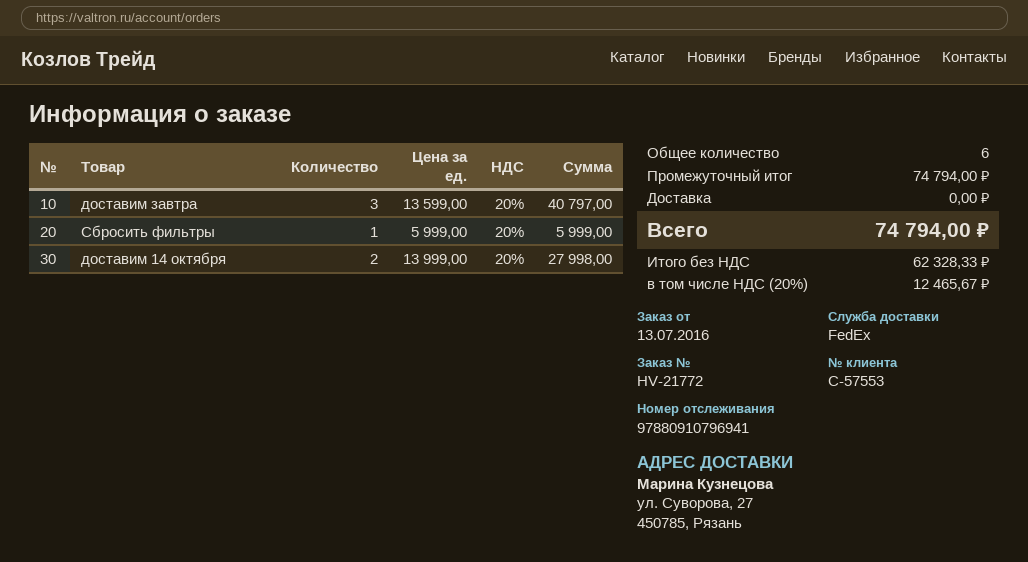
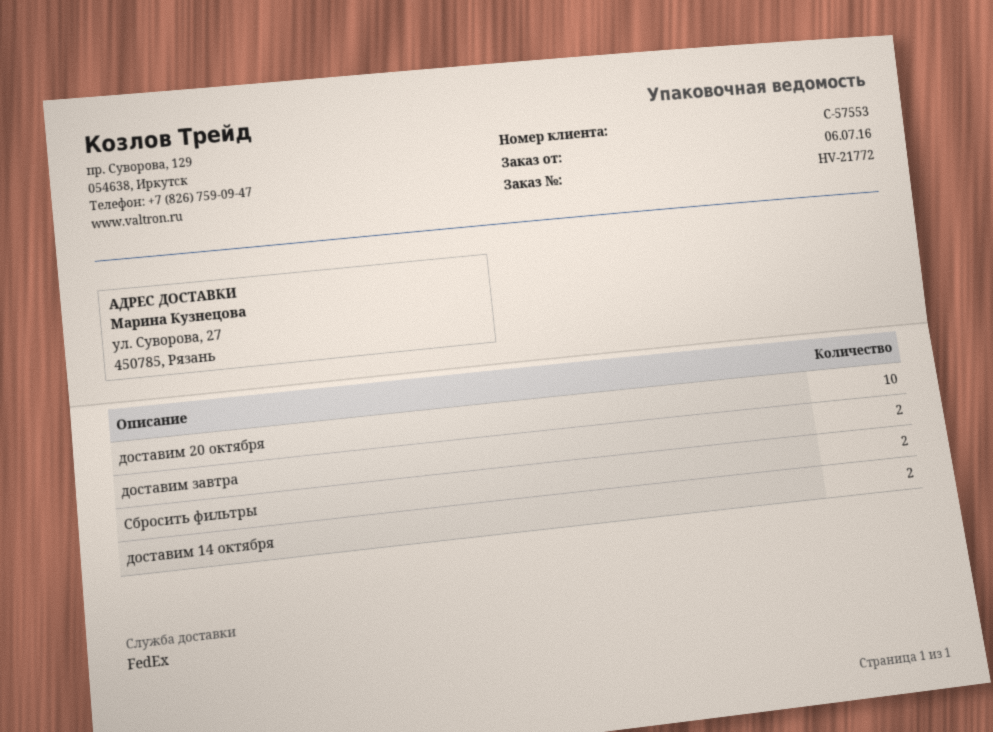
order date: 2016-07-13 -> 2016-07-06
доставим завтра: 3 -> 2
Сбросить фильтры: 1 -> 2
доставим 20 октября: none -> 10

